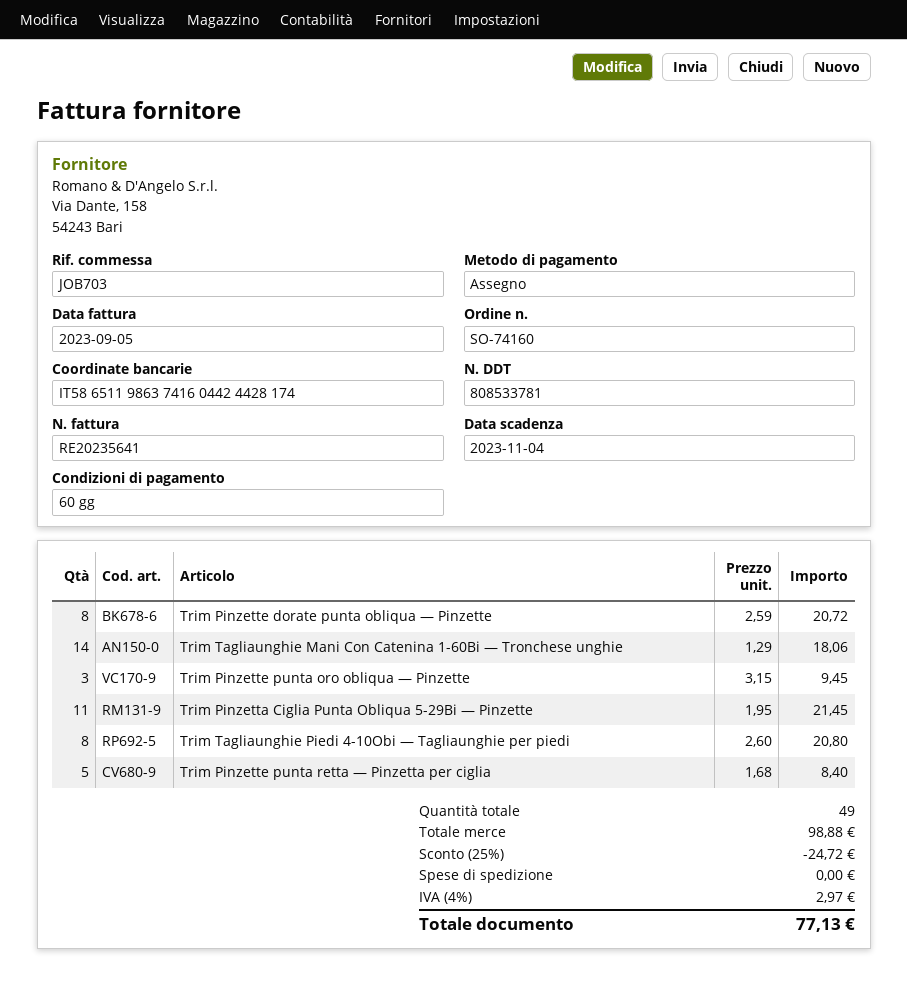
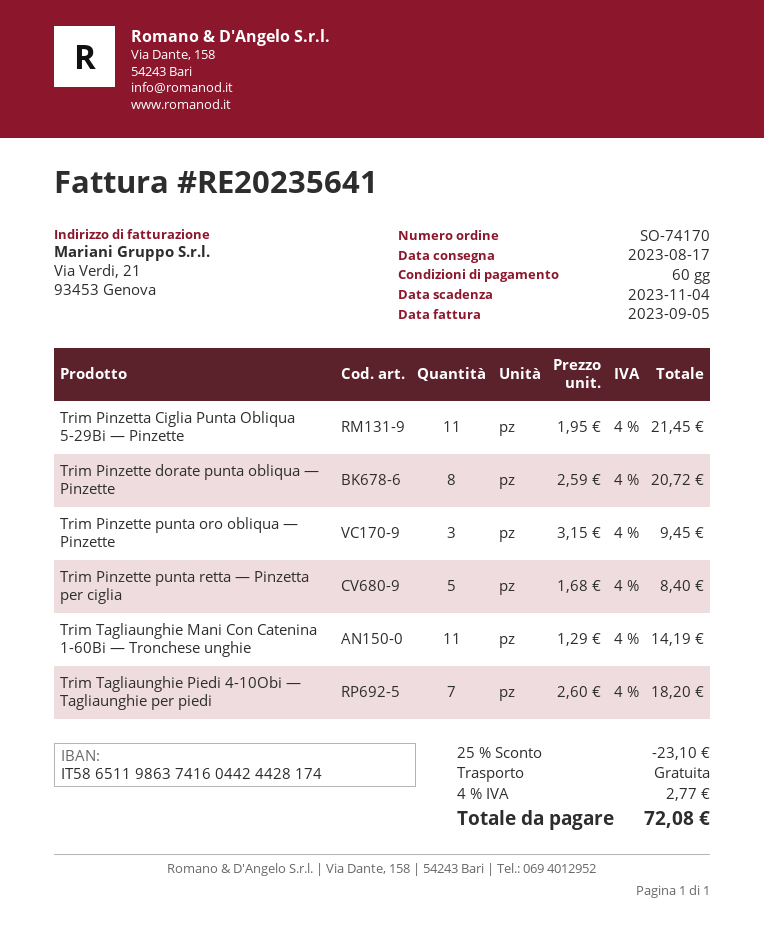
order number: SO-74160 -> SO-74170
Trim Tagliaunghie Mani Con Catenina 1-60Bi — Tronchese unghie: 14 x 1.29 = 18.06 -> 11 x 1.29 = 14.19
Trim Tagliaunghie Piedi 4-10Obi — Tagliaunghie per piedi: 8 x 2.60 = 20.80 -> 7 x 2.60 = 18.20
discount: 25% = 24.72 -> 25% = 23.10
tax: 4% = 2.97 -> 4% = 2.77
total: 77.13 -> 72.08

